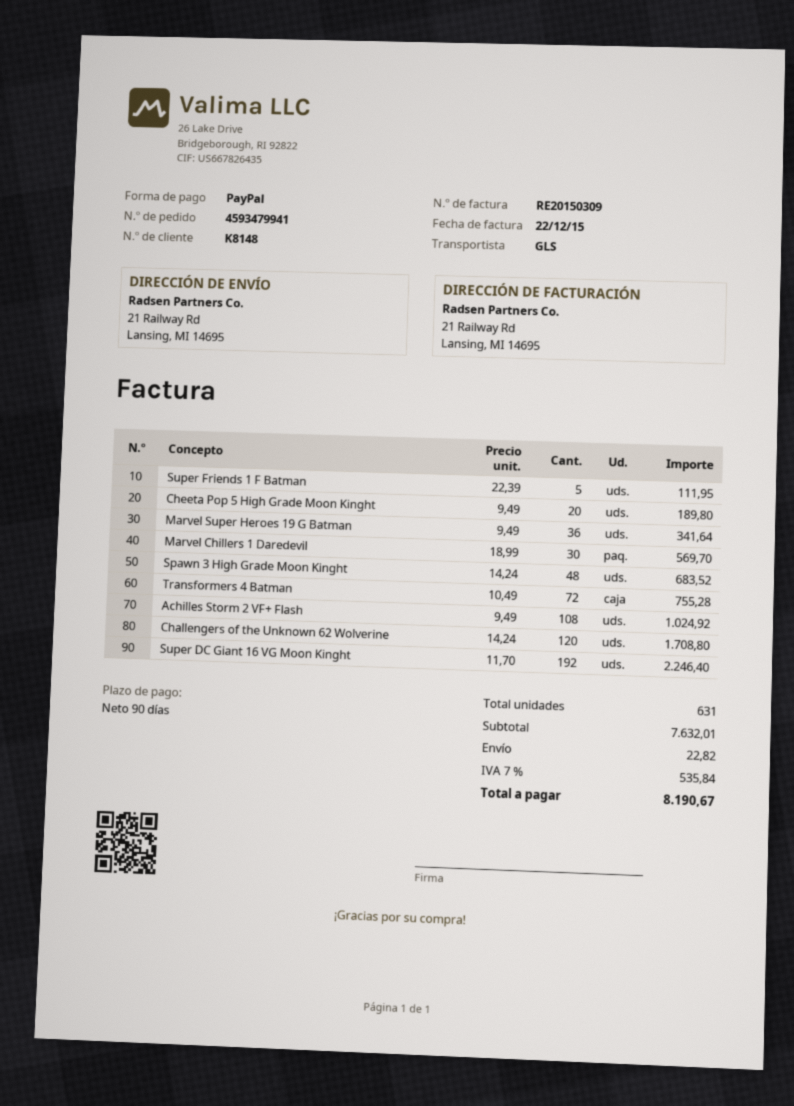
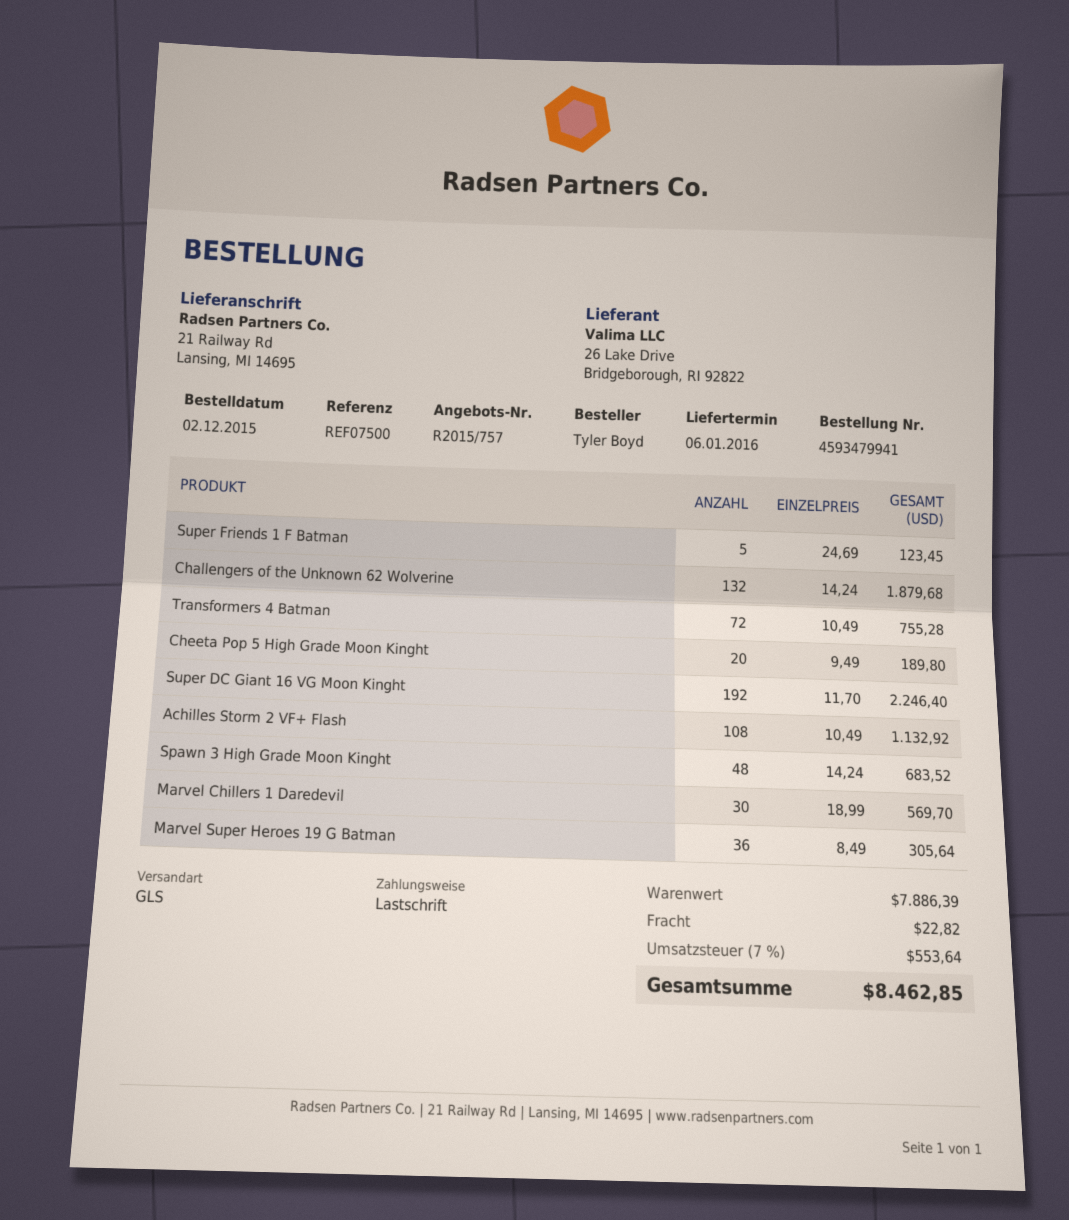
payment method: PayPal -> direct debit
Super Friends 1 F Batman: 5 x 22.39 = 111.95 -> 5 x 24.69 = 123.45
Marvel Super Heroes 19 G Batman: 36 x 9.49 = 341.64 -> 36 x 8.49 = 305.64
Achilles Storm 2 VF+ Flash: 108 x 9.49 = 1024.92 -> 108 x 10.49 = 1132.92
Challengers of the Unknown 62 Wolverine: 120 x 14.24 = 1708.80 -> 132 x 14.24 = 1879.68
subtotal: 7632.01 -> 7886.39
tax: 7% = 535.84 -> 7% = 553.64
total: 8190.67 -> 8462.85

